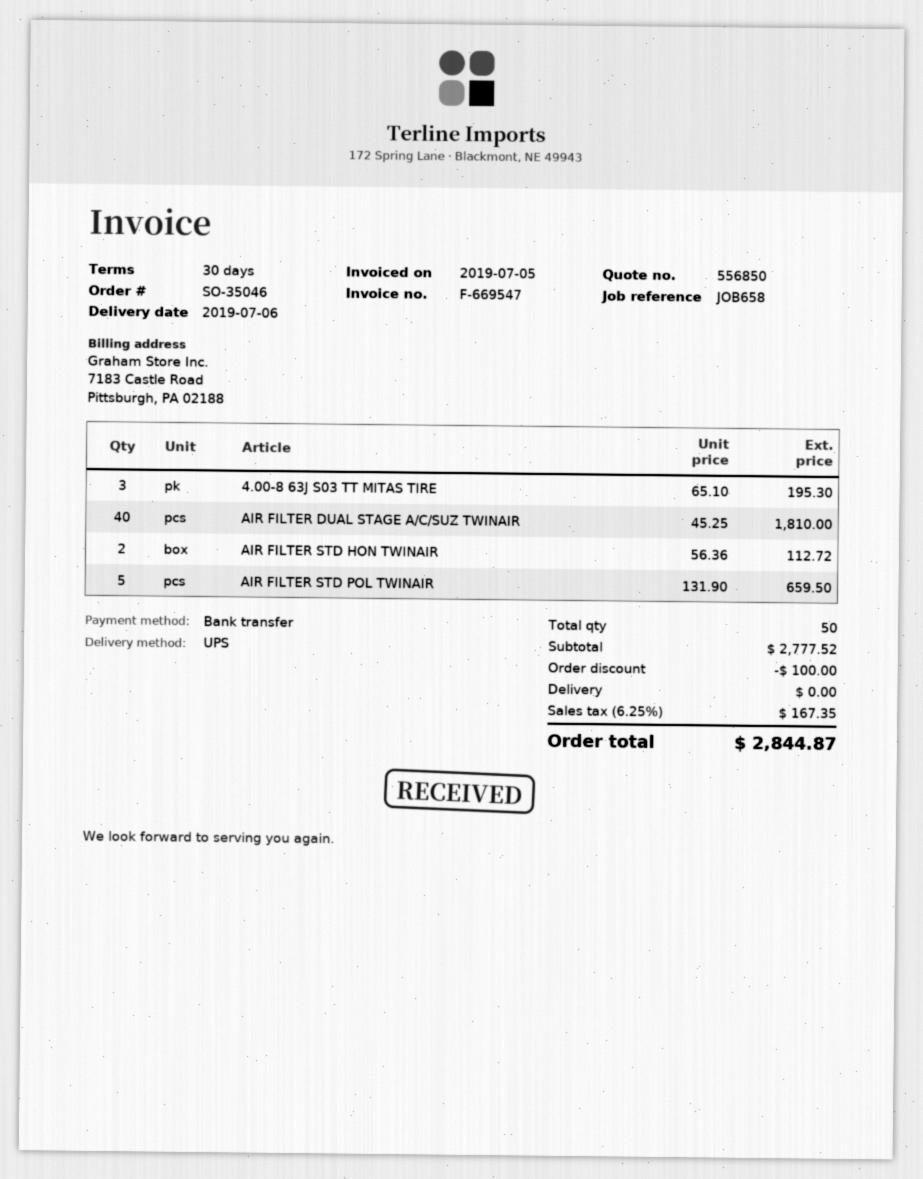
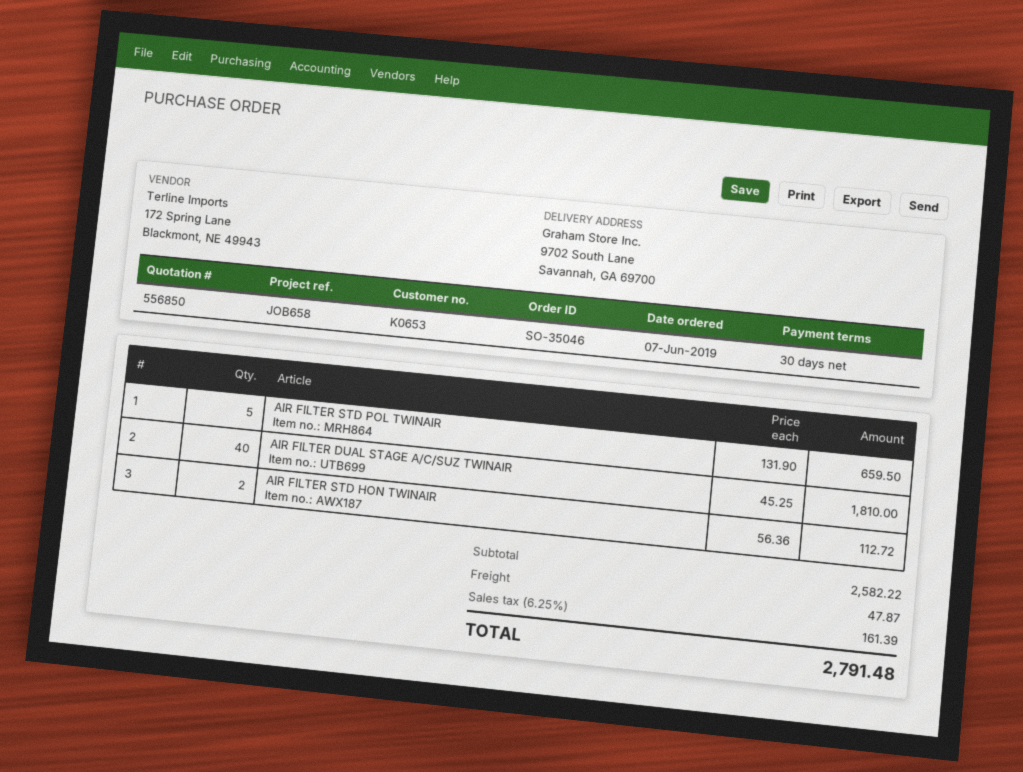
4.00-8 63J S03 TT MITAS TIRE: 3 x 65.10 = 195.30 -> none
subtotal: 2777.52 -> 2582.22
discount: 100.00 -> none
shipping: 0.00 -> 47.87
tax: 6.25% = 167.35 -> 6.25% = 161.39
total: 2844.87 -> 2791.48

